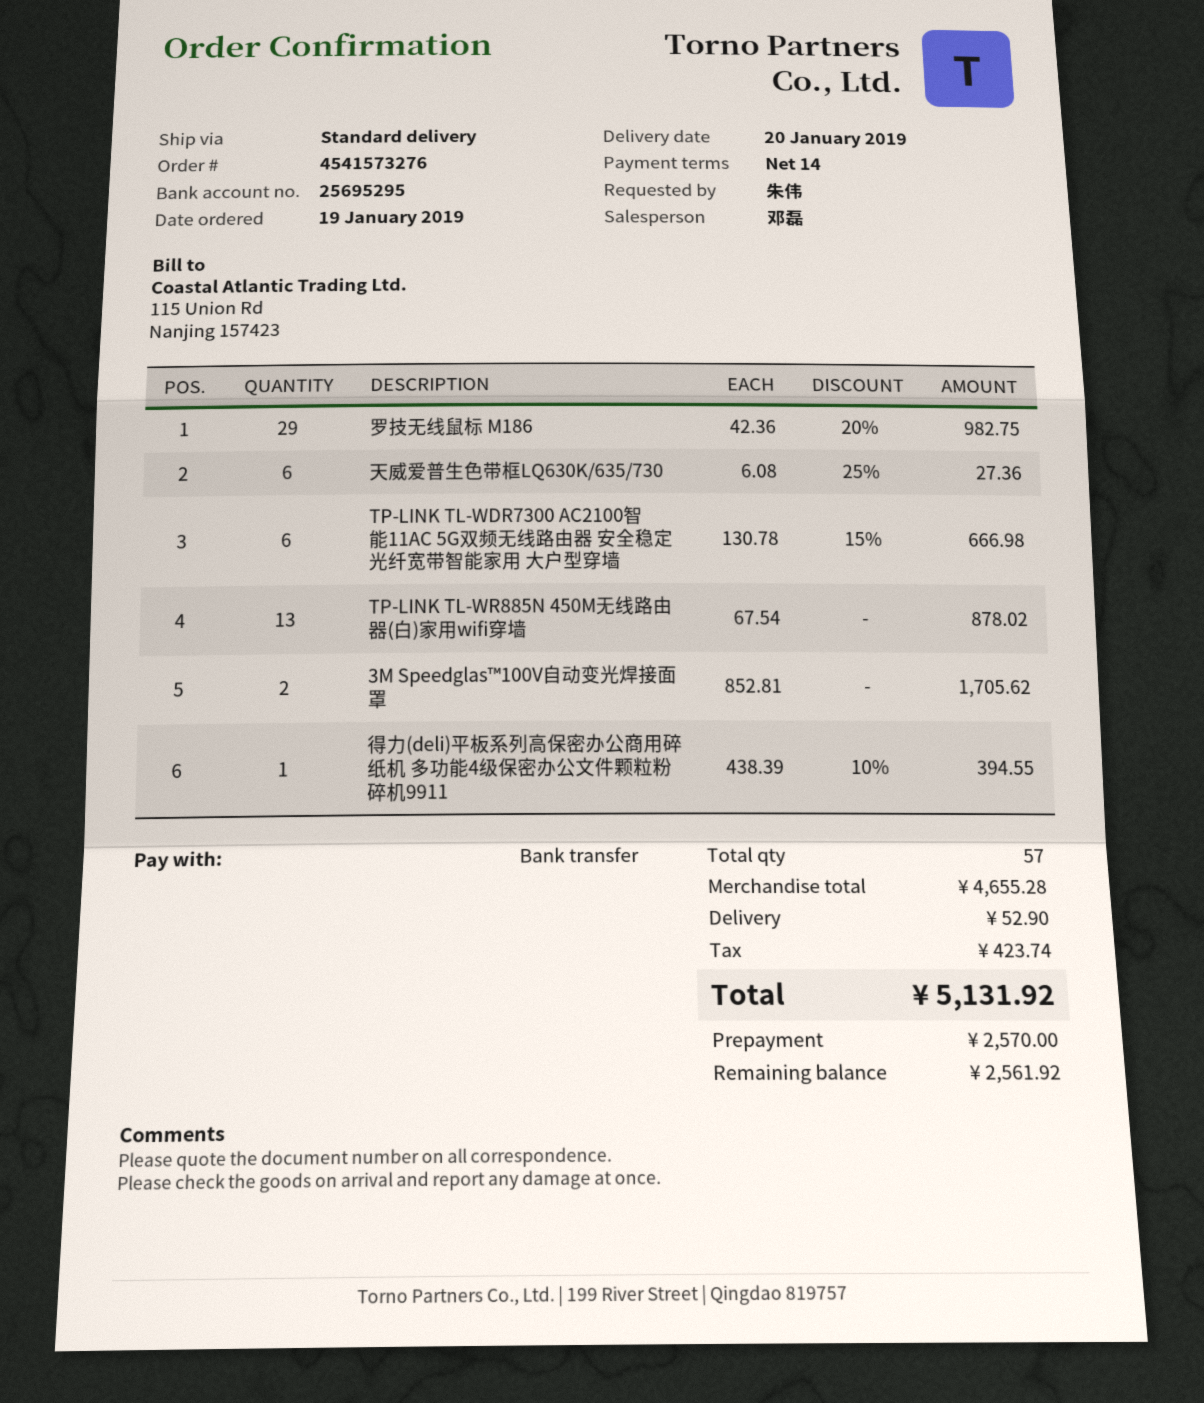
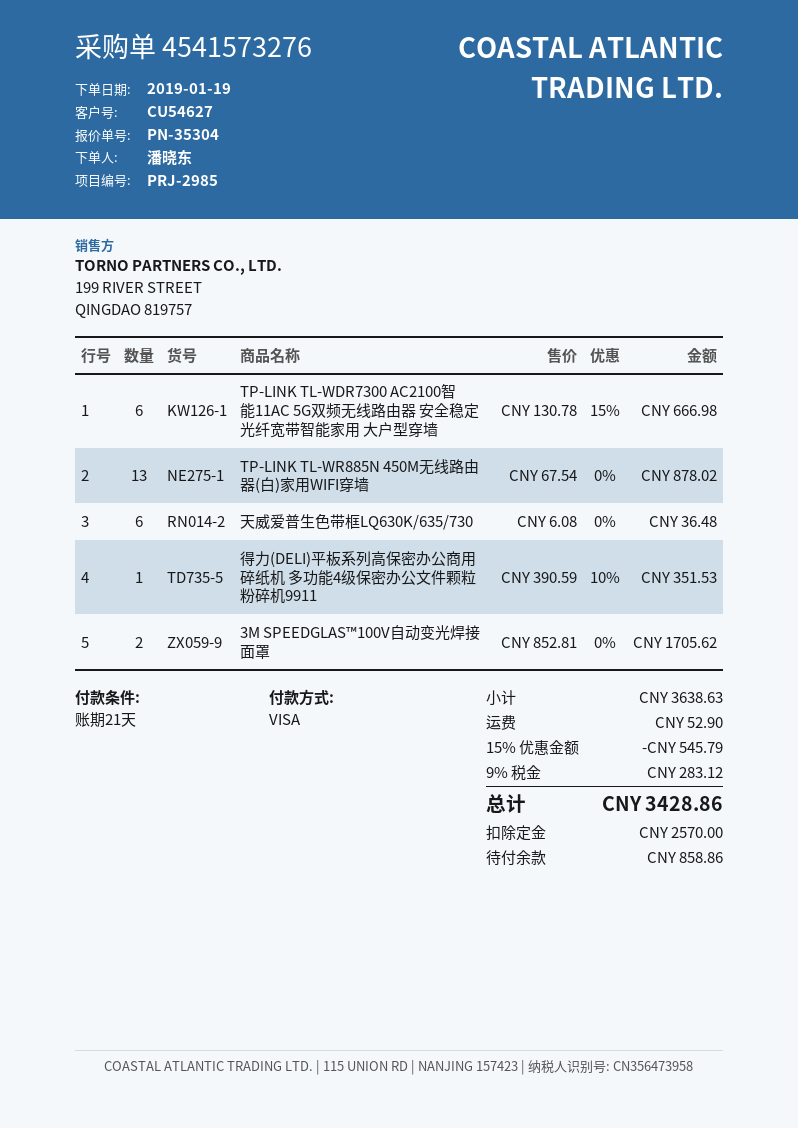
payment terms: 14 days -> 21 days
ordered by: 朱伟 -> 潘晓东
payment method: bank transfer -> Visa
罗技无线鼠标 M186: 29 x 42.36 - 20% = 982.75 -> none
天威爱普生色带框LQ630K/635/730: 6 x 6.08 - 25% = 27.36 -> 6 x 6.08 = 36.48
得力(deli)平板系列高保密办公商用碎纸机 多功能4级保密办公文件颗粒粉碎机9911: 1 x 438.39 - 10% = 394.55 -> 1 x 390.59 - 10% = 351.53
subtotal: 4655.28 -> 3638.63
discount: none -> 15% = 545.79
tax: 423.74 -> 283.12
total: 5131.92 -> 3428.86
balance: 2561.92 -> 858.86

